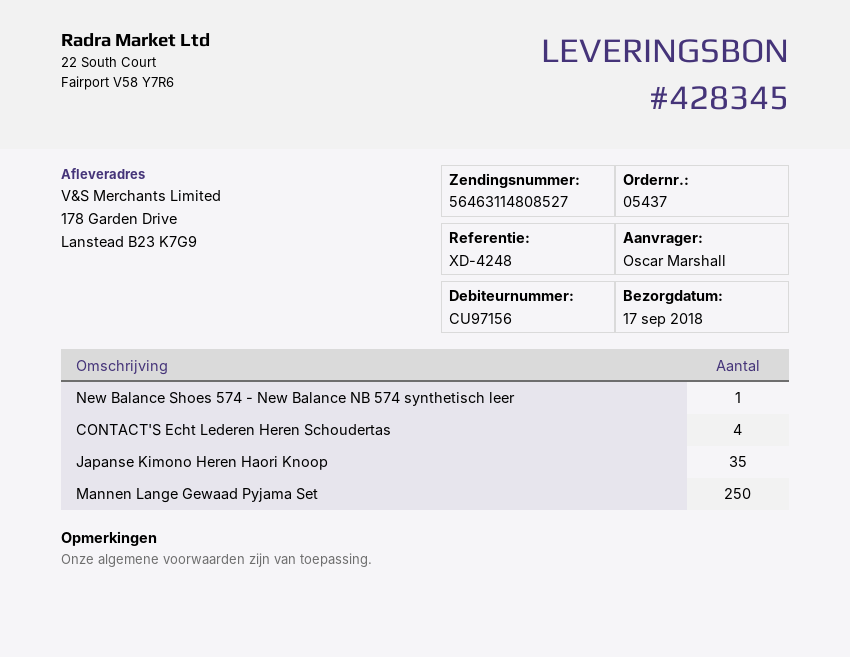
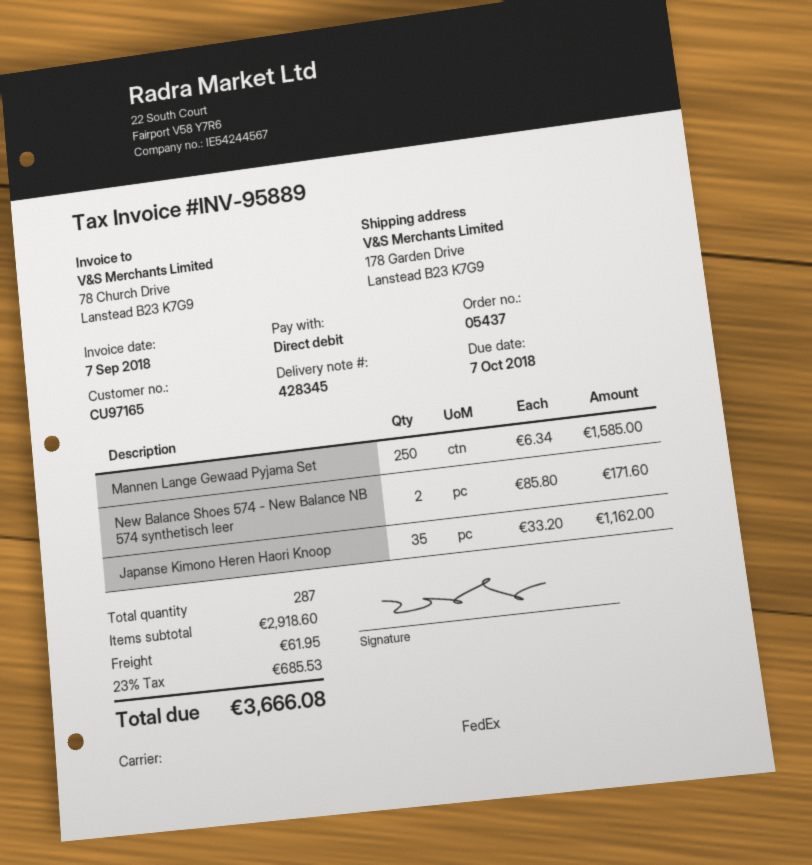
customer number: CU97156 -> CU97165
New Balance Shoes 574 - New Balance NB 574 synthetisch leer: 1 -> 2
CONTACT'S Echt Lederen Heren Schoudertas: 4 -> none

